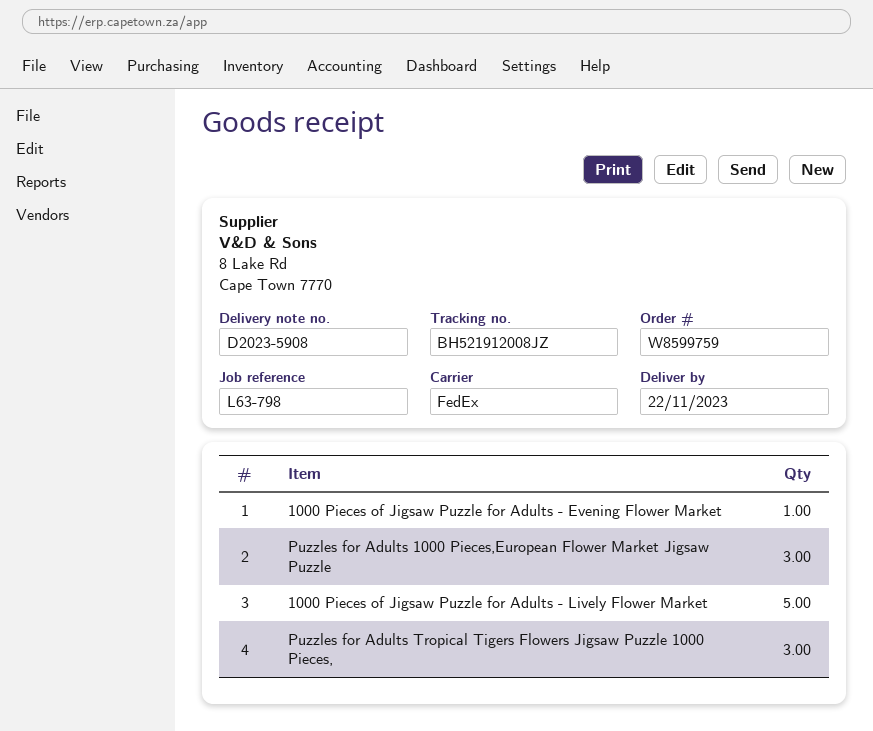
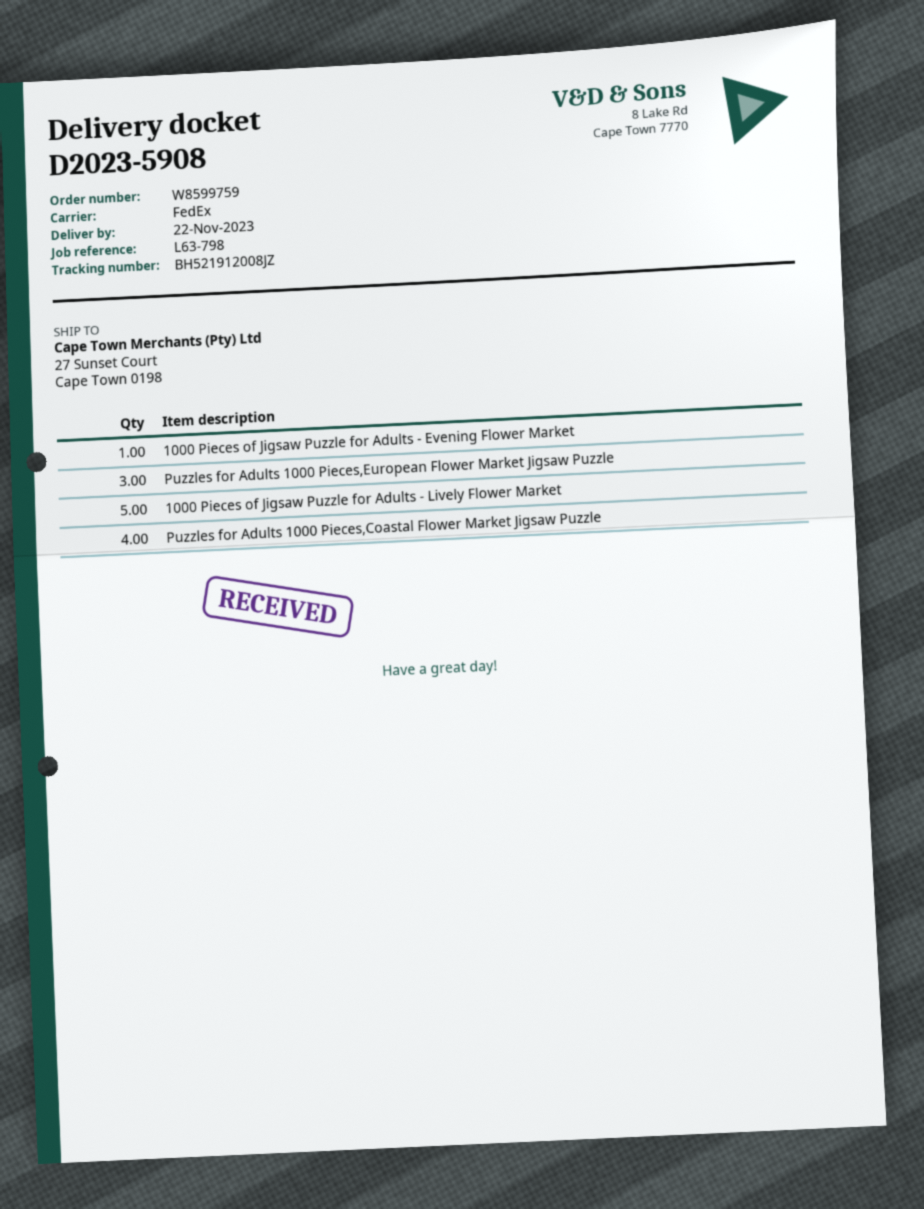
Puzzles for Adults Tropical Tigers Flowers Jigsaw Puzzle 1000 Pieces,: 3 -> none
Puzzles for Adults 1000 Pieces,Coastal Flower Market Jigsaw Puzzle: none -> 4

